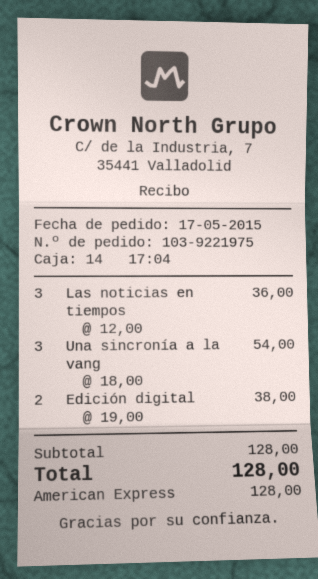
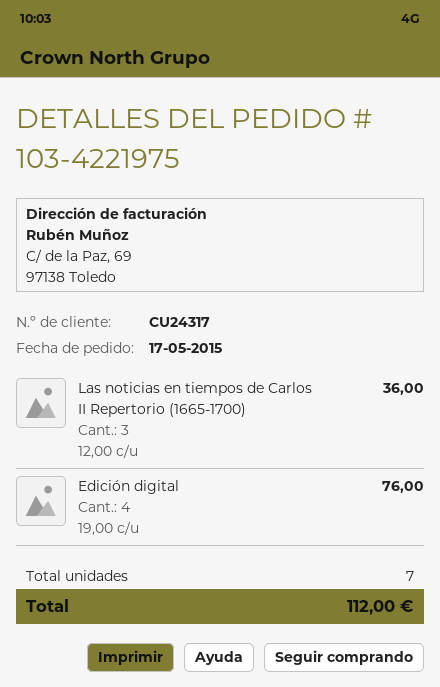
order number: 103-9221975 -> 103-4221975
Una sincronía a la vang: 3 x 18.00 = 54.00 -> none
Edición digital: 2 x 19.00 = 38.00 -> 4 x 19.00 = 76.00
total: 128.00 -> 112.00

